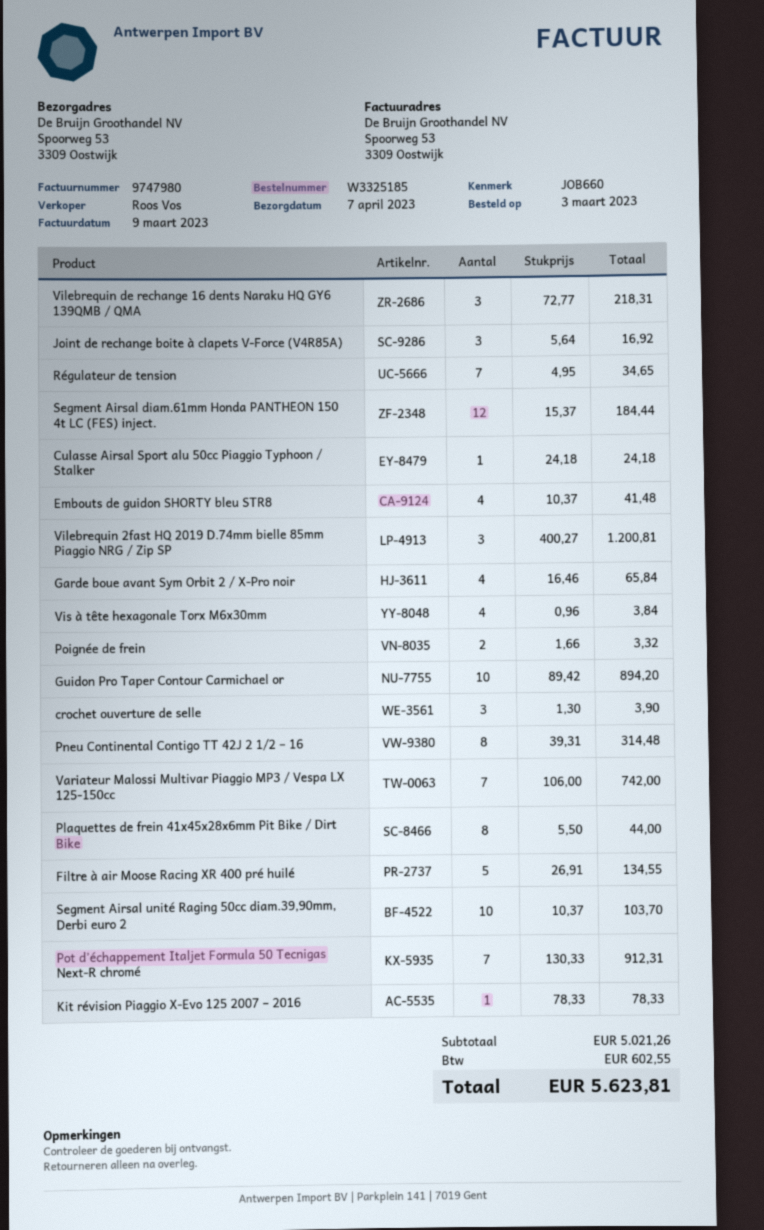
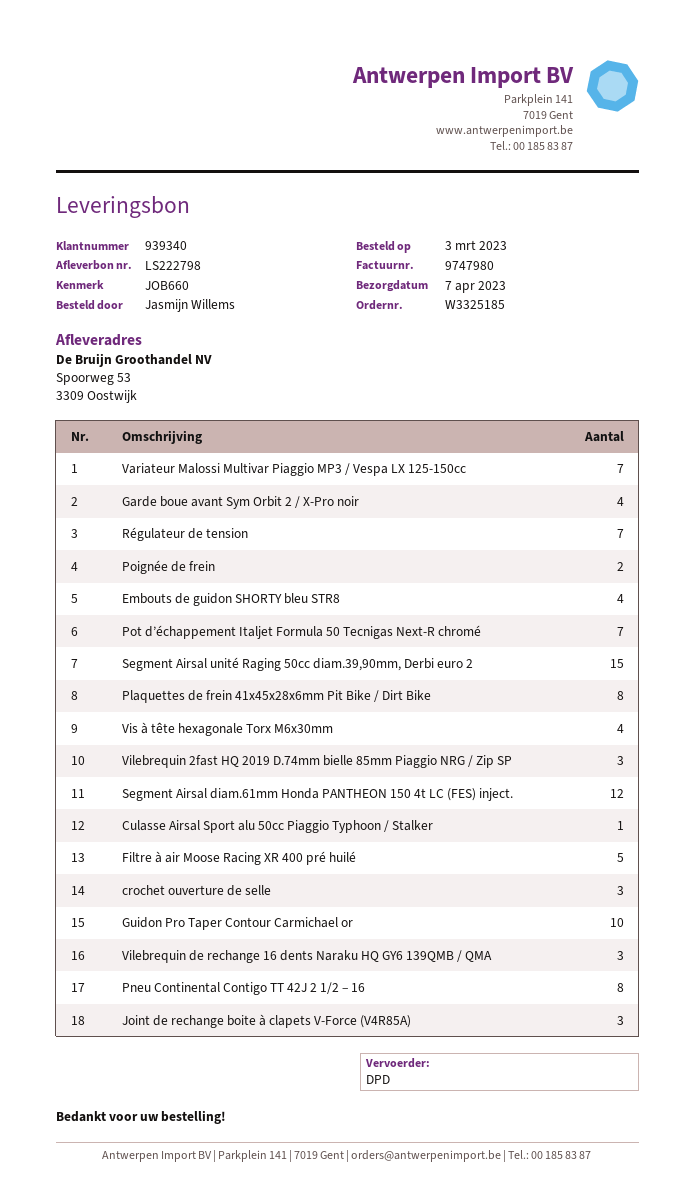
Segment Airsal unité Raging 50cc diam.39,90mm, Derbi euro 2: 10 -> 15
Kit révision Piaggio X-Evo 125 2007 – 2016: 1 -> none

